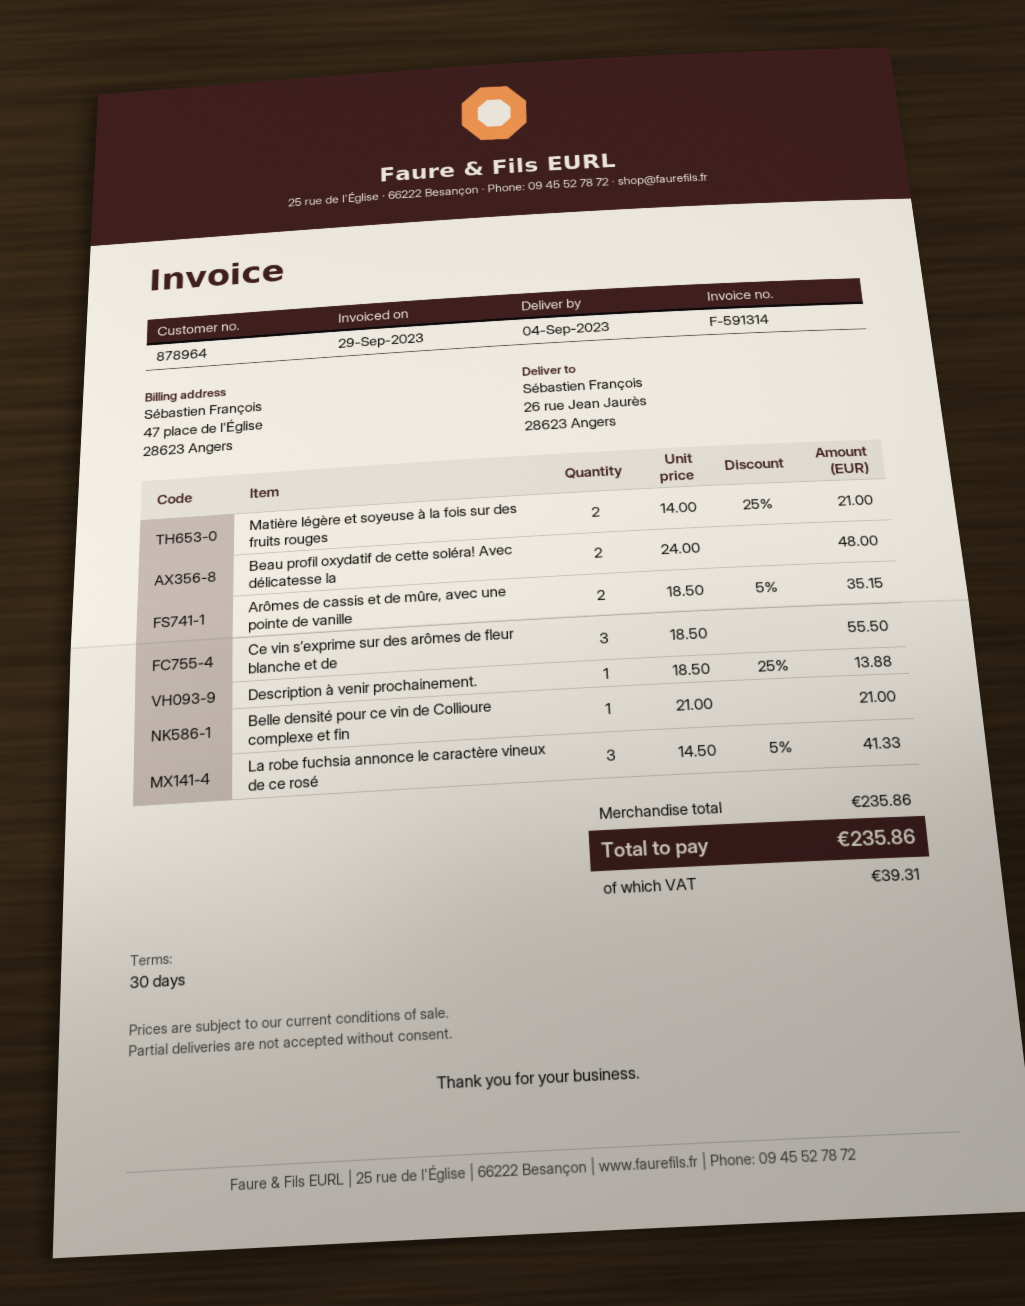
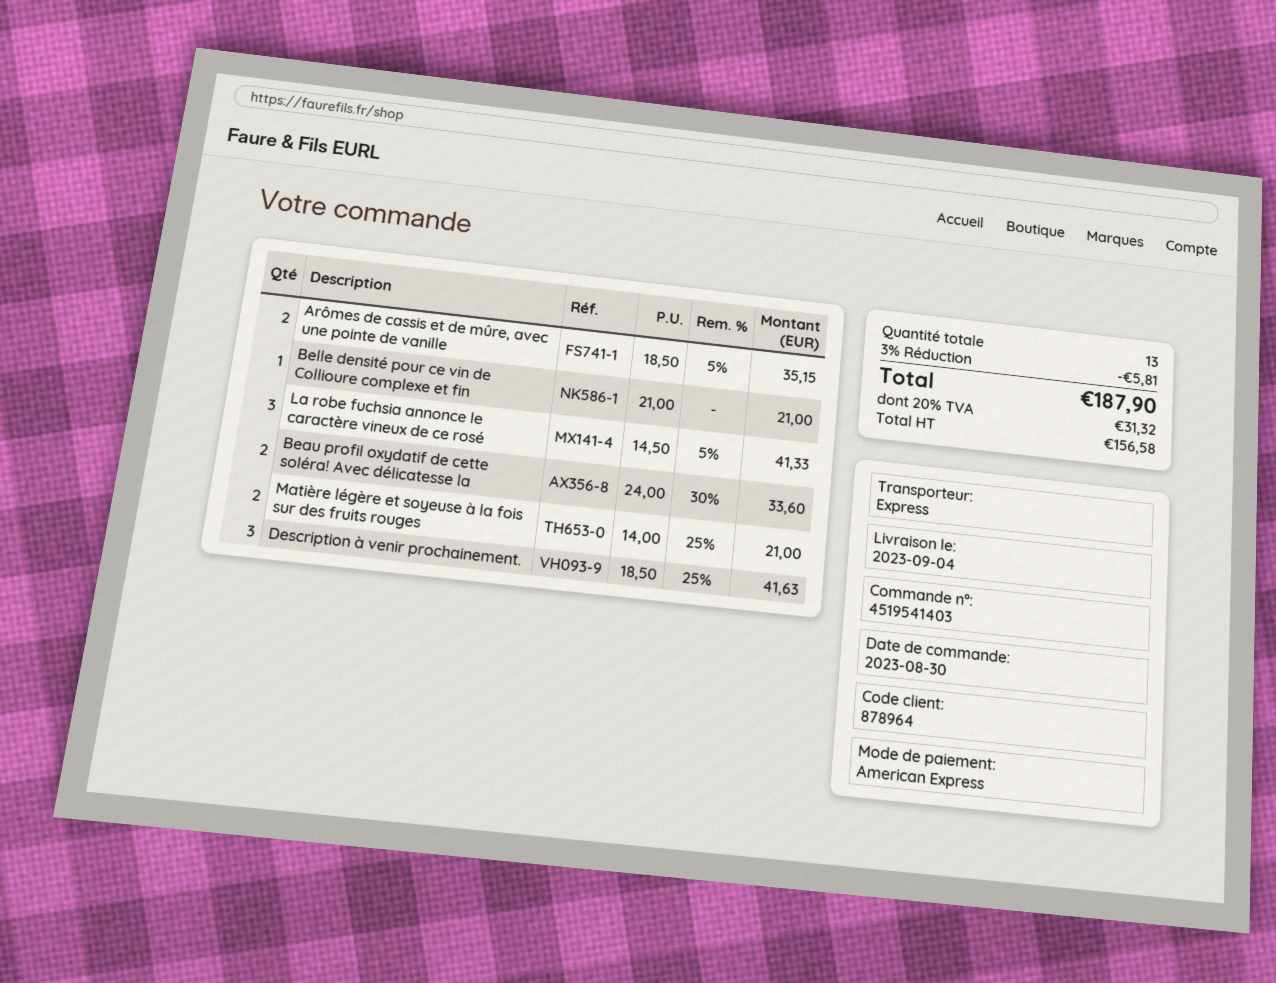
Beau profil oxydatif de cette soléra! Avec délicatesse la: 2 x 24.00 = 48.00 -> 2 x 24.00 - 30% = 33.60
Ce vin s’exprime sur des arômes de fleur blanche et de: 3 x 18.50 = 55.50 -> none
Description à venir prochainement.: 1 x 18.50 - 25% = 13.88 -> 3 x 18.50 - 25% = 41.63
discount: none -> 3% = 5.81
tax: 39.31 -> 31.32
total: 235.86 -> 187.90

